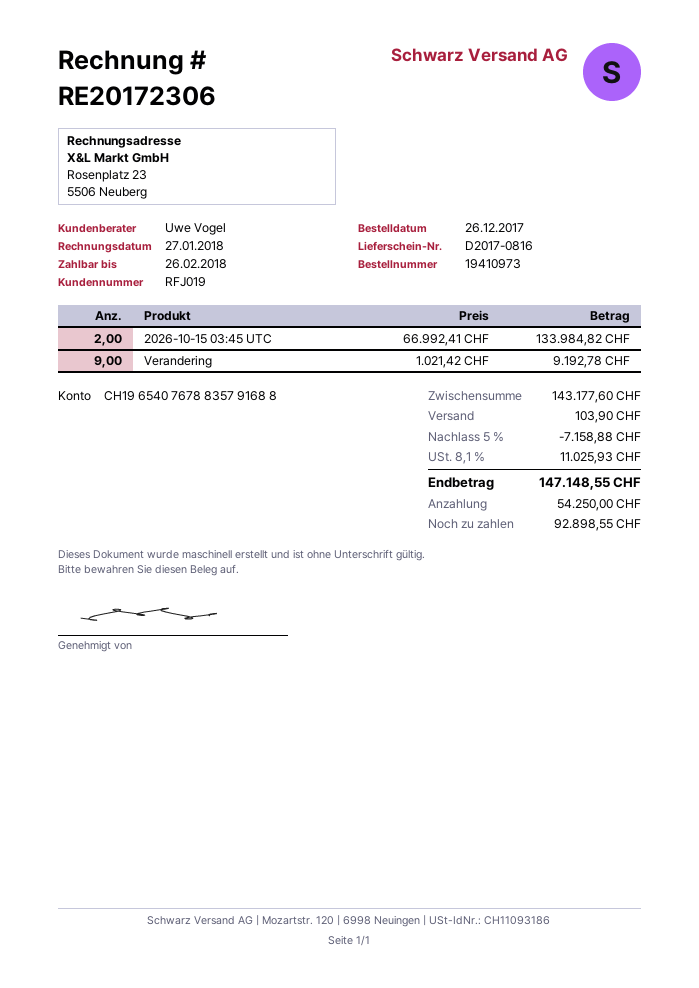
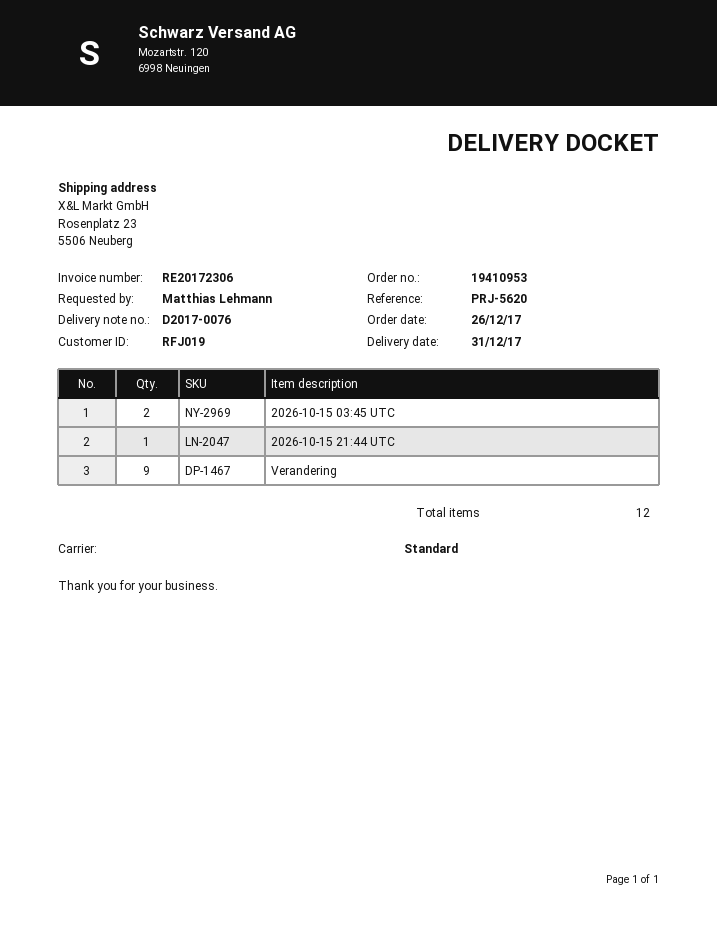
order number: 19410973 -> 19410953
delivery note number: D2017-0816 -> D2017-0076
2026-10-15 21:44 UTC: none -> 1

